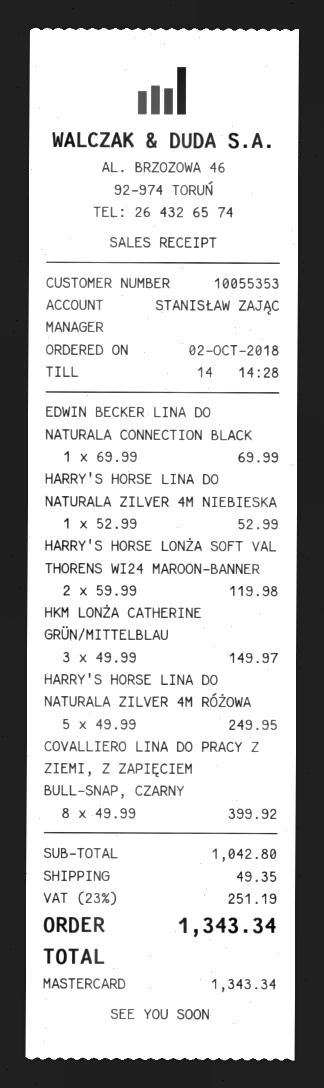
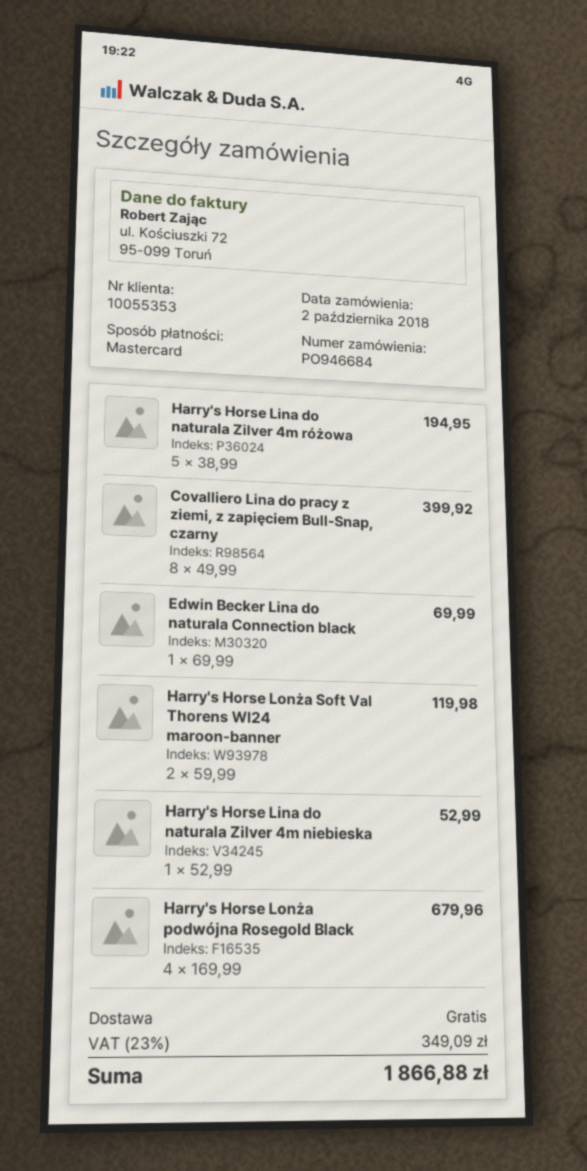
HKM LONŻA CATHERINE GRÜN/MITTELBLAU: 3 x 49.99 = 149.97 -> none
HARRY'S HORSE LINA DO NATURALA ZILVER 4M RÓŻOWA: 5 x 49.99 = 249.95 -> 5 x 38.99 = 194.95
Harry's Horse Lonża podwójna Rosegold Black: none -> 4 x 169.99 = 679.96
shipping: 49.35 -> 0.00
tax: 23% = 251.19 -> 23% = 349.09
total: 1343.34 -> 1866.88

